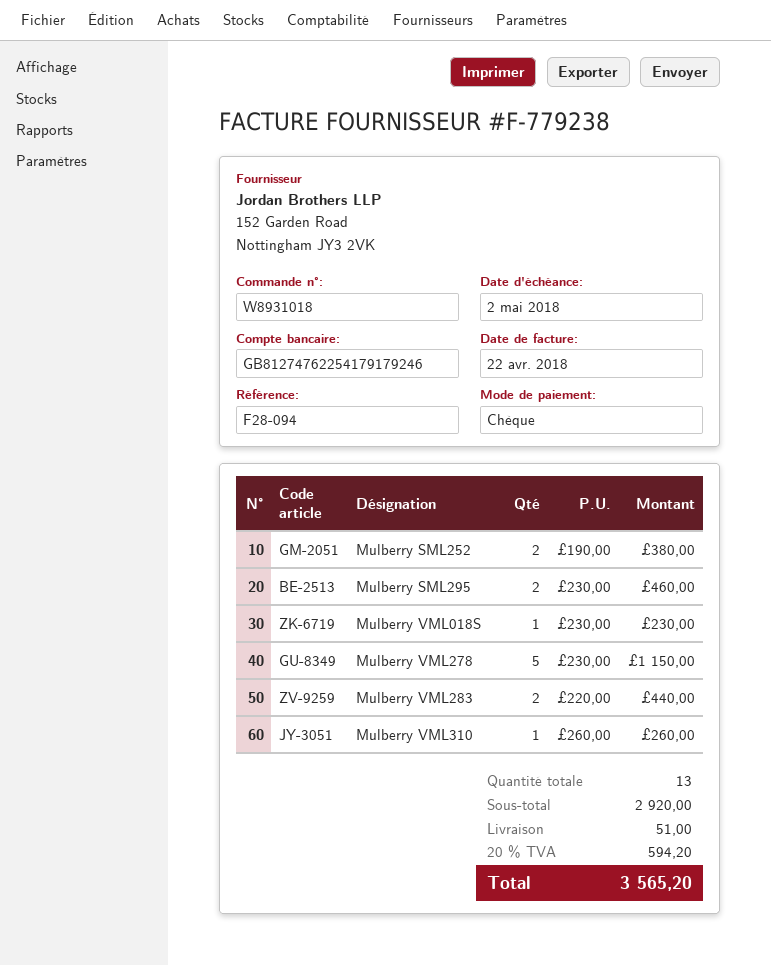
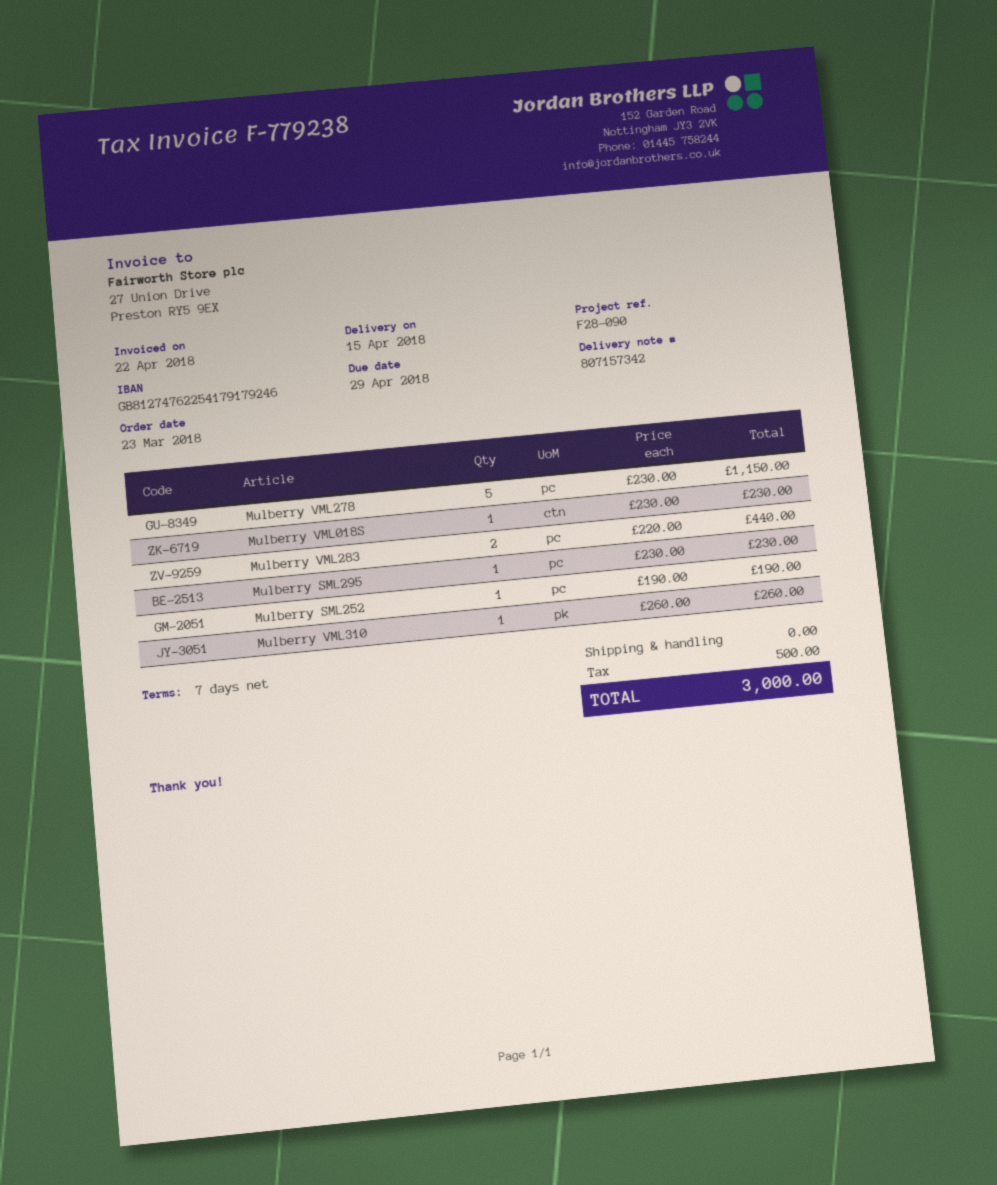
due date: 2018-05-02 -> 2018-04-29
reference: F28-094 -> F28-090
Mulberry SML252: 2 x 190.00 = 380.00 -> 1 x 190.00 = 190.00
Mulberry SML295: 2 x 230.00 = 460.00 -> 1 x 230.00 = 230.00
shipping: 51.00 -> 0.00
tax: 594.20 -> 500.00
total: 3565.20 -> 3000.00

